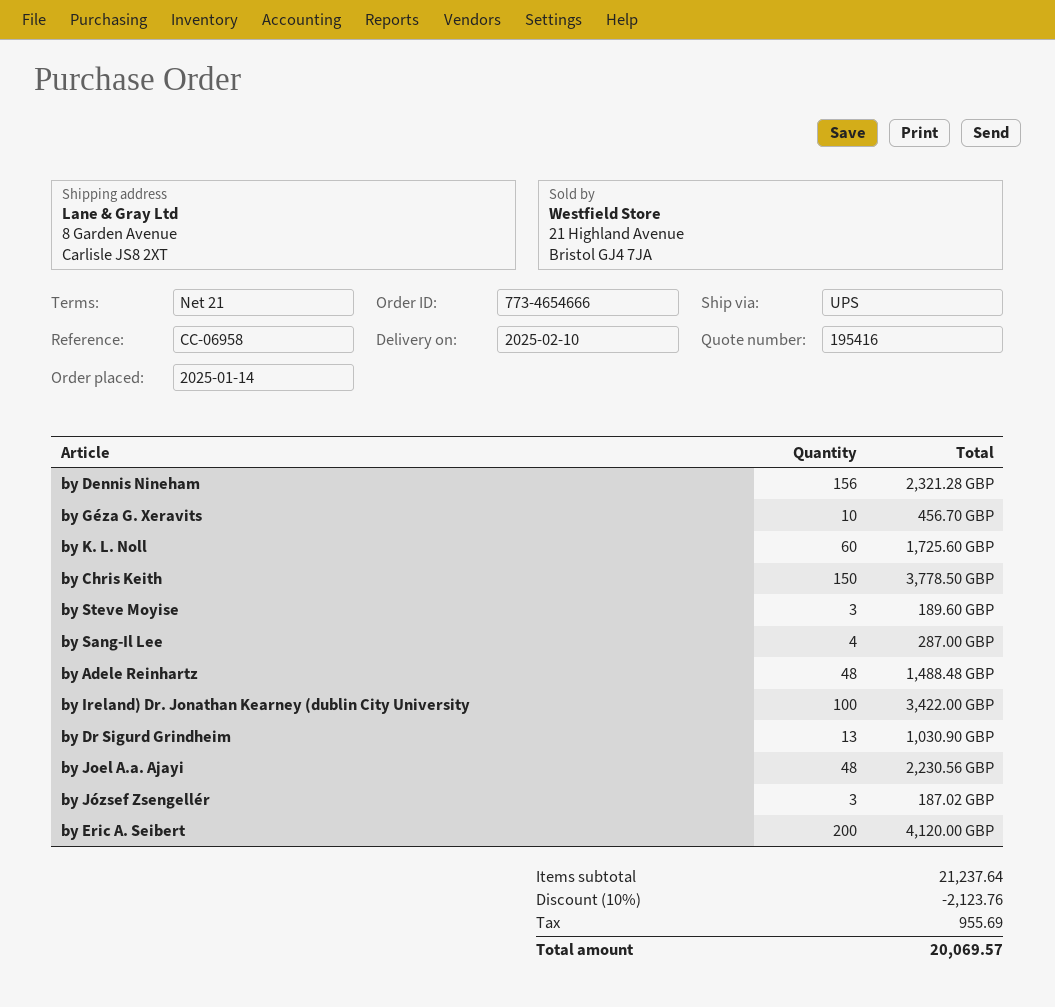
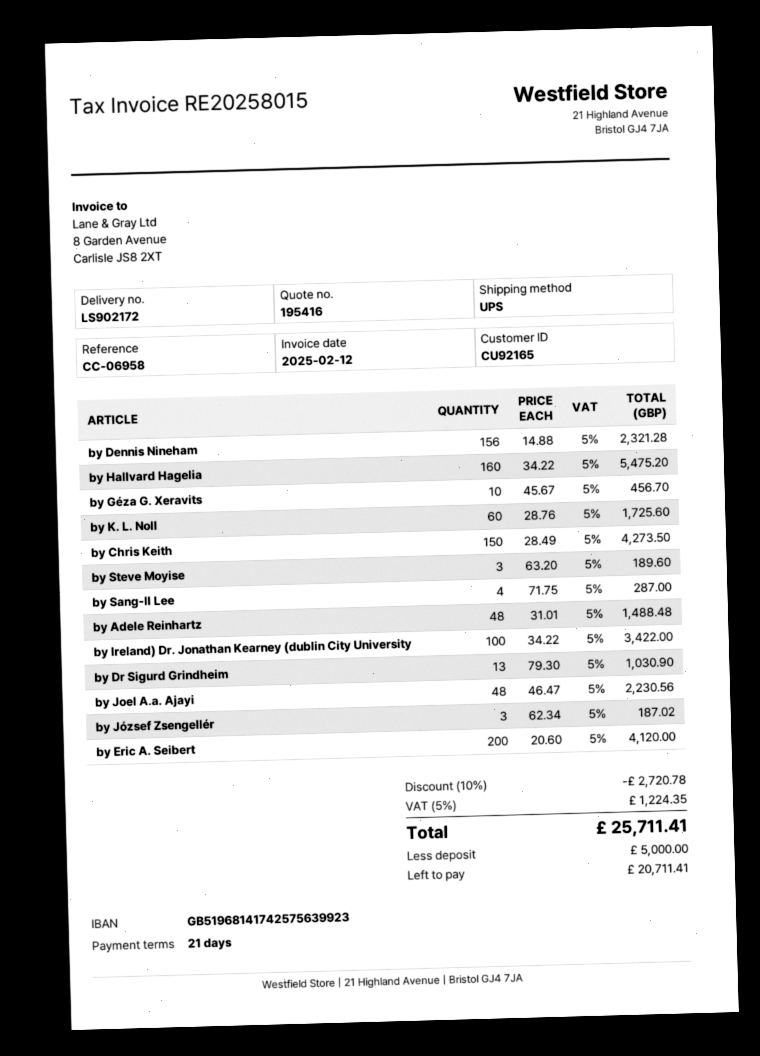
by Chris Keith: 150 for 3778.50 -> 150 for 4273.50
by Hallvard Hagelia: none -> 160 for 5475.20
discount: 10% = 2123.76 -> 10% = 2720.78
tax: 955.69 -> 1224.35
total: 20069.57 -> 25711.41

